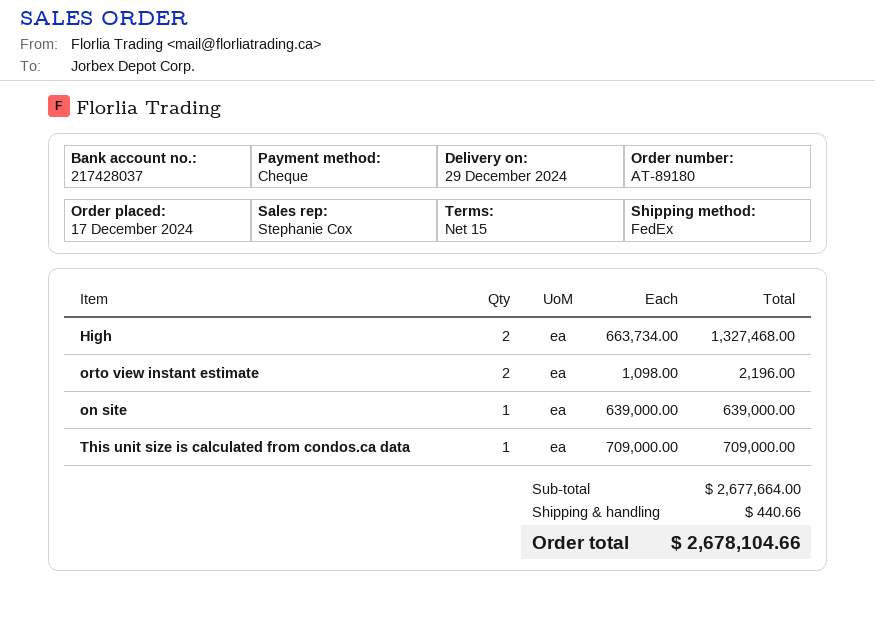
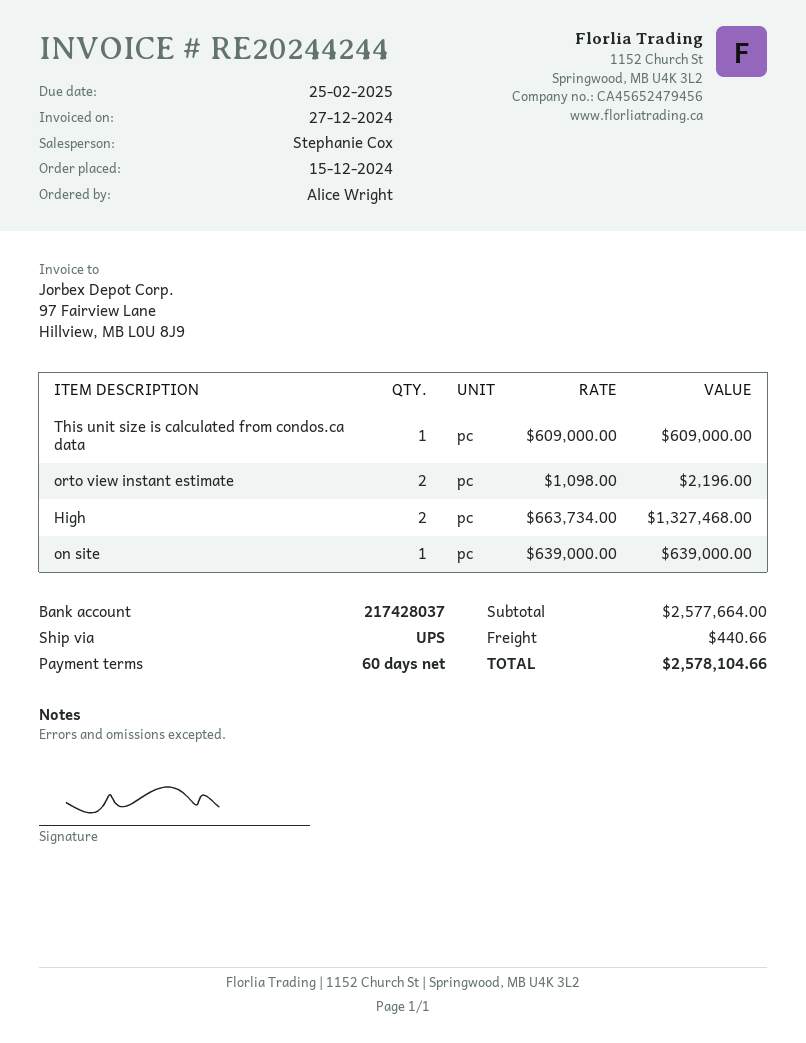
order date: 2024-12-17 -> 2024-12-15
payment terms: 15 days -> 60 days
shipping method: FedEx -> UPS
This unit size is calculated from condos.ca data: 1 x 709000.00 = 709000.00 -> 1 x 609000.00 = 609000.00
subtotal: 2677664.00 -> 2577664.00
total: 2678104.66 -> 2578104.66

